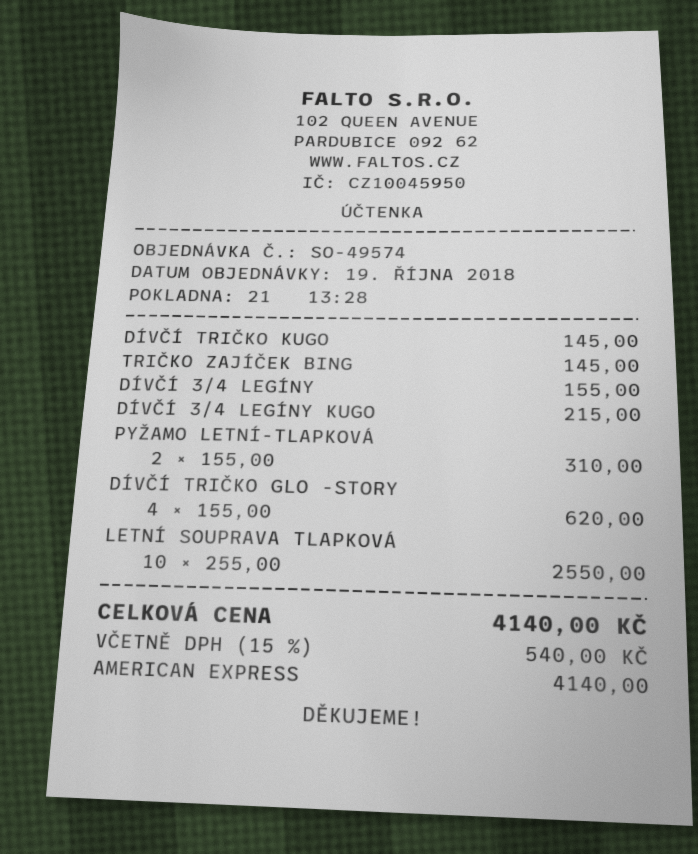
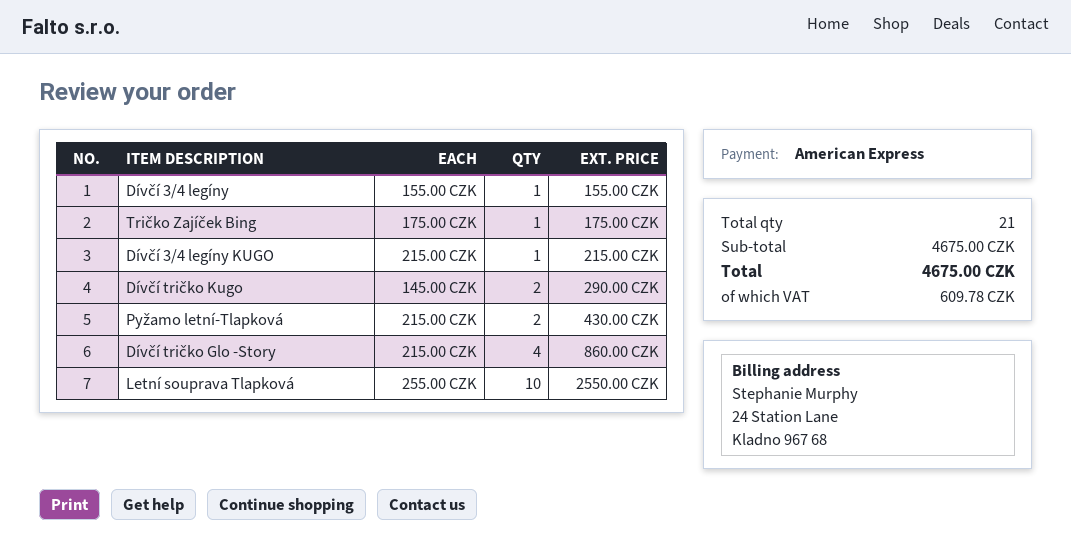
DÍVČÍ TRIČKO KUGO: 1 x 145.00 = 145.00 -> 2 x 145.00 = 290.00
TRIČKO ZAJÍČEK BING: 1 x 145.00 = 145.00 -> 1 x 175.00 = 175.00
PYŽAMO LETNÍ-TLAPKOVÁ: 2 x 155.00 = 310.00 -> 2 x 215.00 = 430.00
DÍVČÍ TRIČKO GLO -STORY: 4 x 155.00 = 620.00 -> 4 x 215.00 = 860.00
tax: 540.00 -> 609.78
total: 4140.00 -> 4675.00

